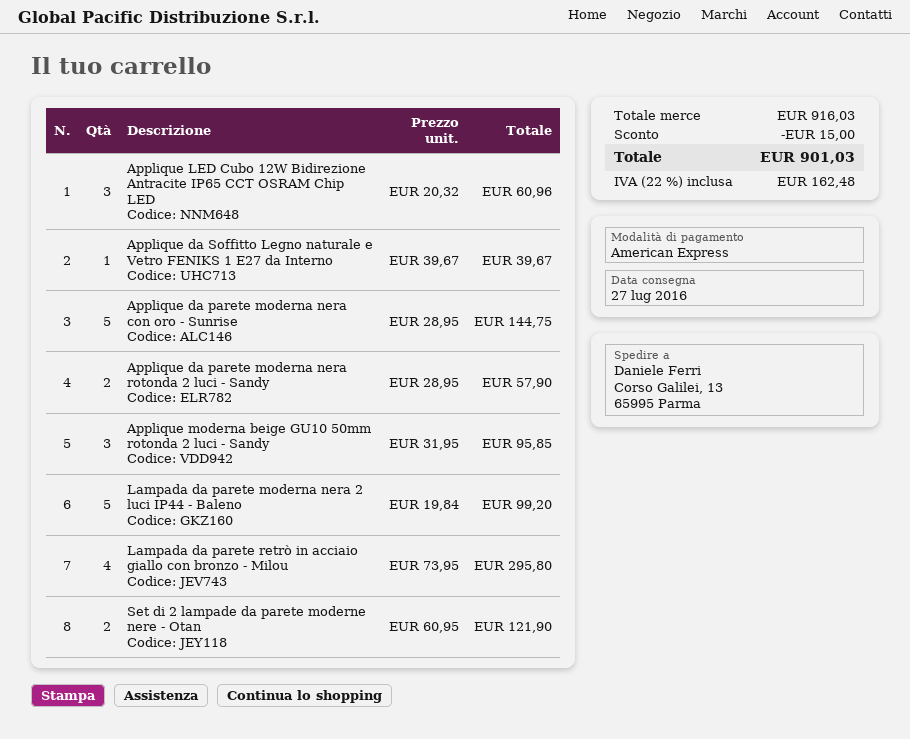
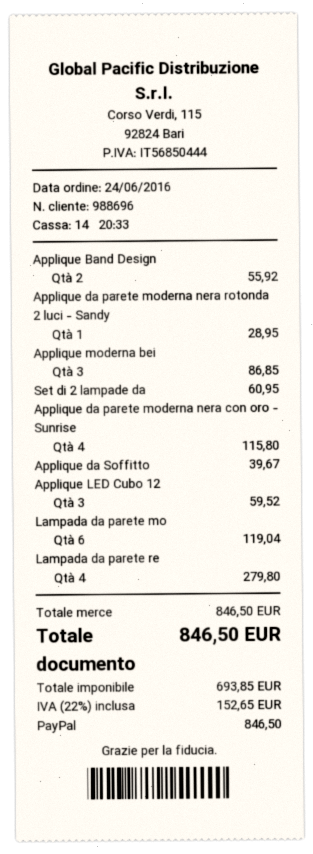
payment method: American Express -> PayPal
Applique LED Cubo 12W Bidirezione Antracite IP65 CCT OSRAM Chip LED: 3 for 60.96 -> 3 for 59.52
Applique da parete moderna nera con oro - Sunrise: 5 for 144.75 -> 4 for 115.80
Applique da parete moderna nera rotonda 2 luci - Sandy: 2 for 57.90 -> 1 for 28.95
Applique moderna beige GU10 50mm rotonda 2 luci - Sandy: 3 for 95.85 -> 3 for 86.85
Lampada da parete moderna nera 2 luci IP44 - Baleno: 5 for 99.20 -> 6 for 119.04
Lampada da parete retrò in acciaio giallo con bronzo - Milou: 4 for 295.80 -> 4 for 279.80
Set di 2 lampade da parete moderne nere - Otan: 2 for 121.90 -> 1 for 60.95
Applique Band Design: none -> 2 for 55.92
subtotal: 916.03 -> 846.50
discount: 15.00 -> none
tax: 22% = 162.48 -> 22% = 152.65
total: 901.03 -> 846.50

